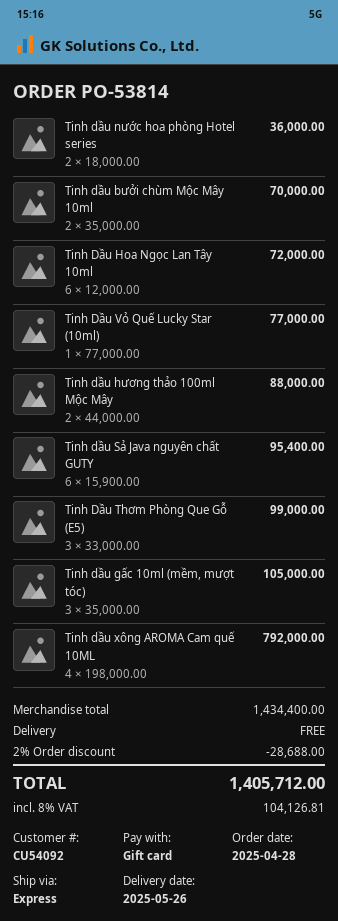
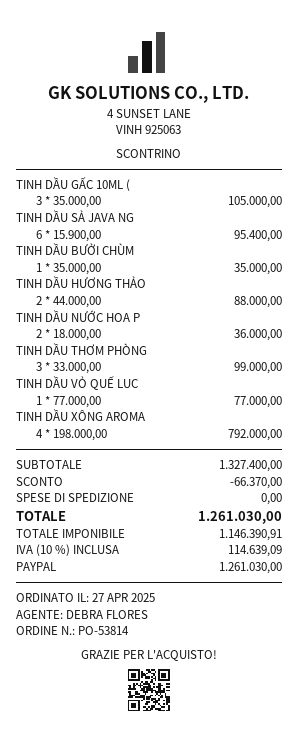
order date: 2025-04-28 -> 2025-04-27
payment method: gift card -> PayPal
Tinh dầu bưởi chùm Mộc Mây 10ml: 2 x 35000.00 = 70000.00 -> 1 x 35000.00 = 35000.00
Tinh Dầu Hoa Ngọc Lan Tây 10ml: 6 x 12000.00 = 72000.00 -> none
subtotal: 1434400.00 -> 1327400.00
discount: 28688.00 -> 66370.00
tax: 8% = 104126.81 -> 10% = 114639.09
total: 1405712.00 -> 1261030.00

